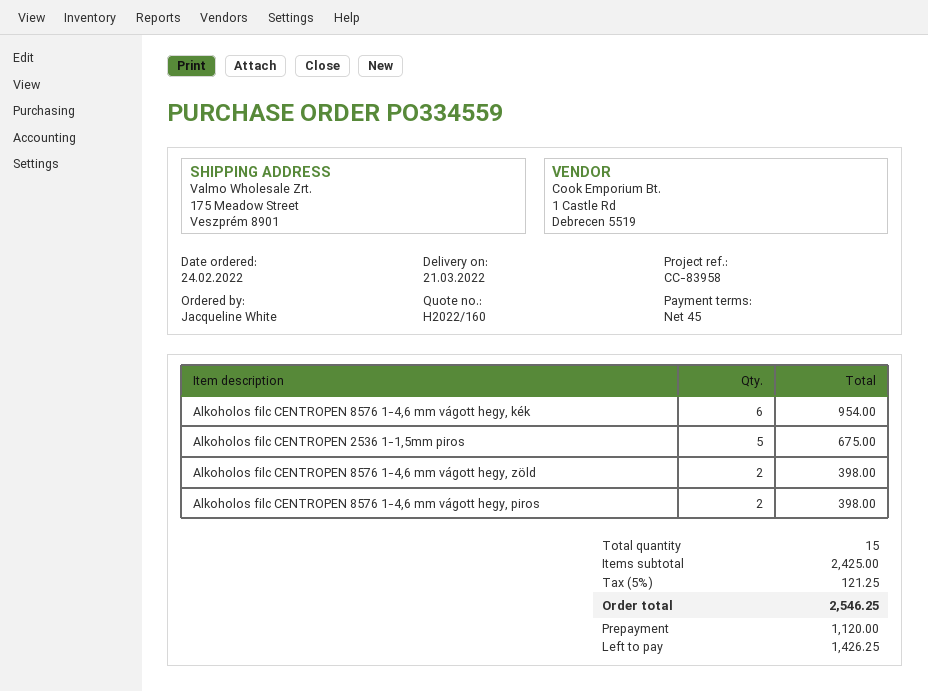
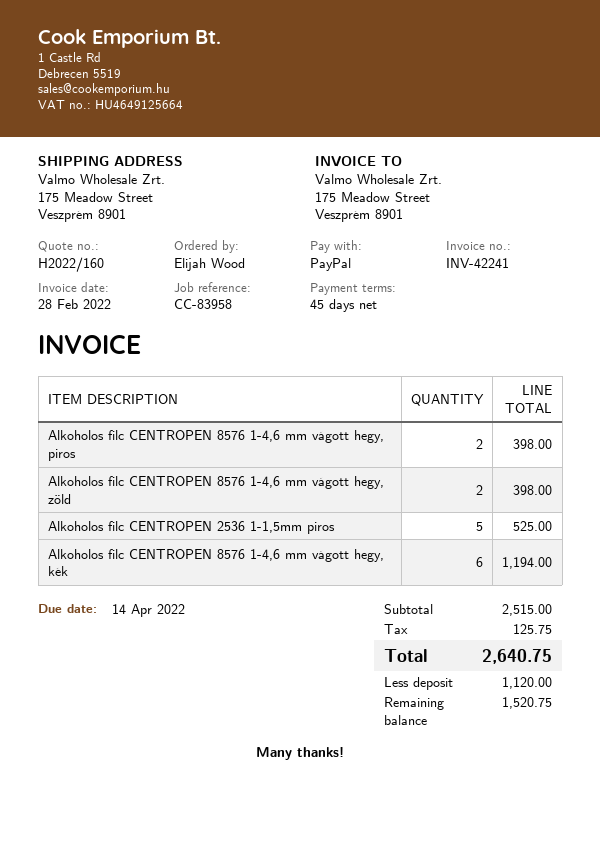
ordered by: Jacqueline White -> Elijah Wood
Alkoholos filc CENTROPEN 8576 1-4,6 mm vágott hegy, kék: 6 for 954.00 -> 6 for 1194.00
Alkoholos filc CENTROPEN 2536 1-1,5mm piros: 5 for 675.00 -> 5 for 525.00
subtotal: 2425.00 -> 2515.00
tax: 121.25 -> 125.75
total: 2546.25 -> 2640.75
balance: 1426.25 -> 1520.75

